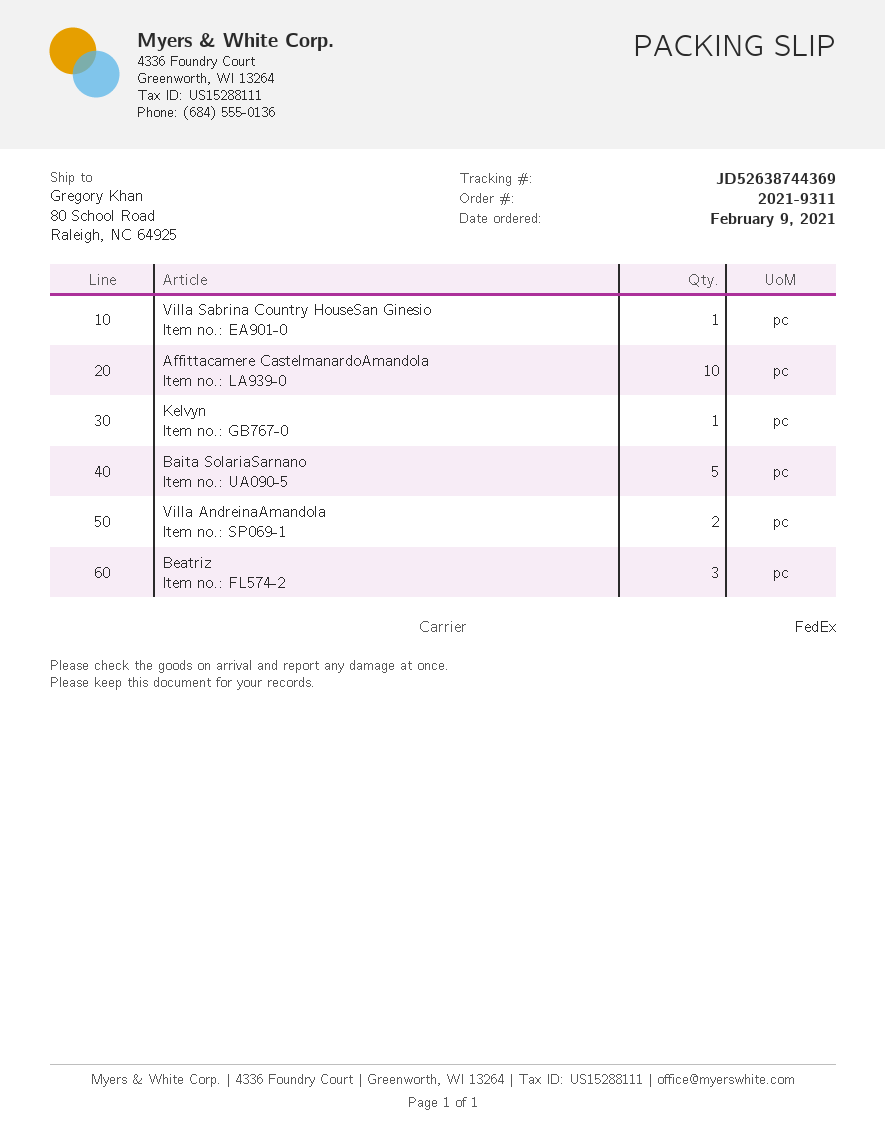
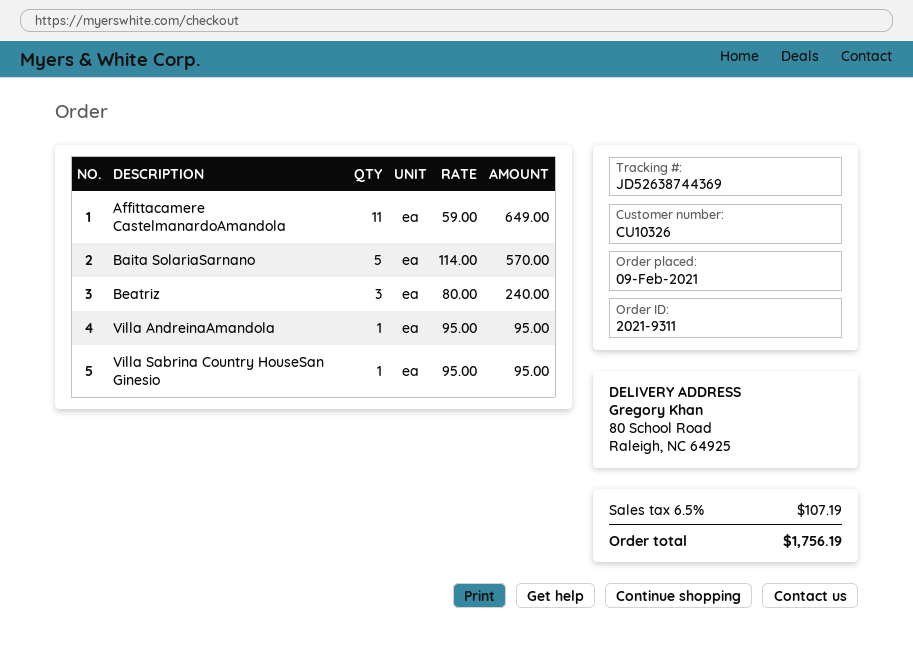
Affittacamere CastelmanardoAmandola: 10 -> 11
Kelvyn: 1 -> none
Villa AndreinaAmandola: 2 -> 1

